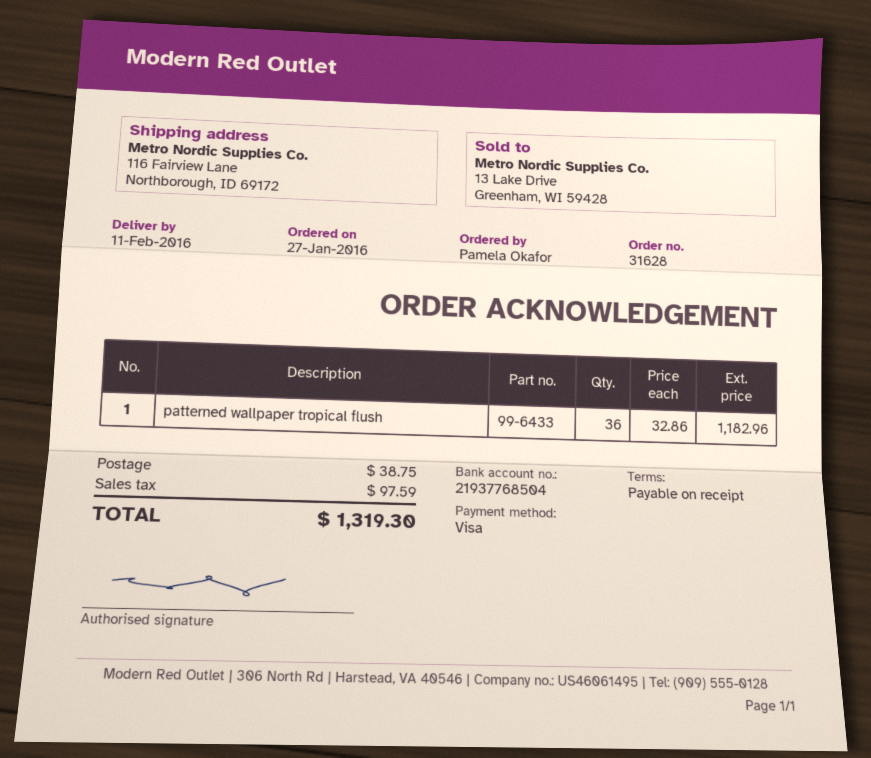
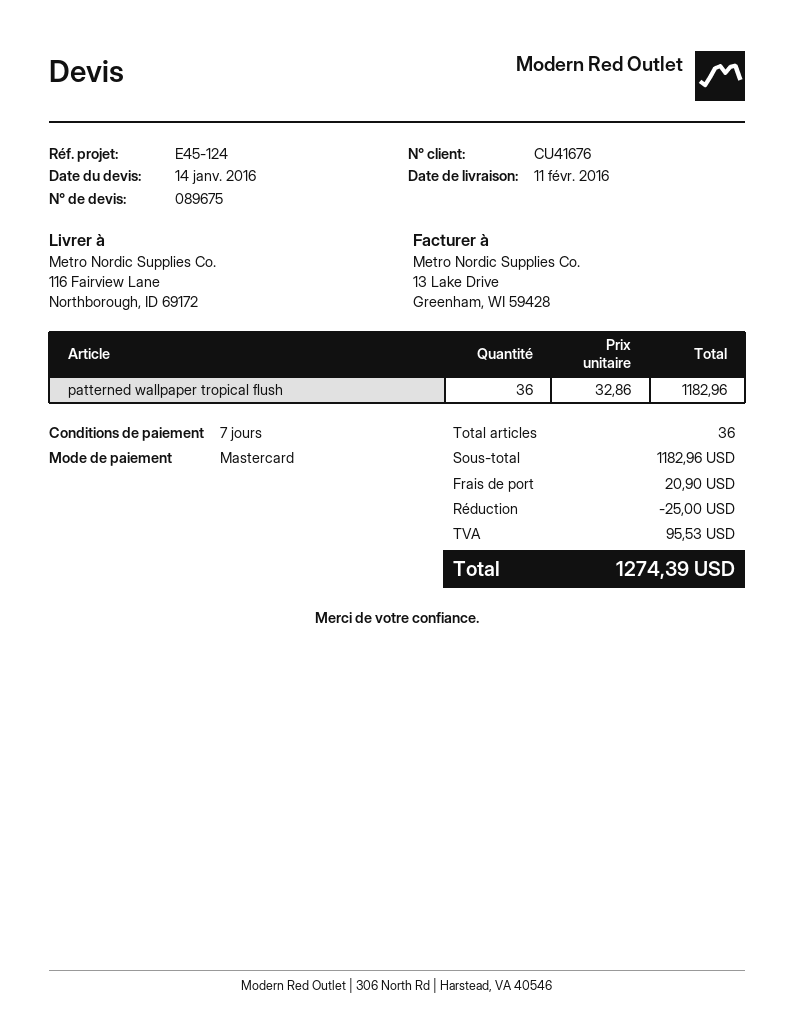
payment terms: on receipt -> 7 days
payment method: Visa -> Mastercard
discount: none -> 25.00
shipping: 38.75 -> 20.90
tax: 97.59 -> 95.53
total: 1319.30 -> 1274.39

